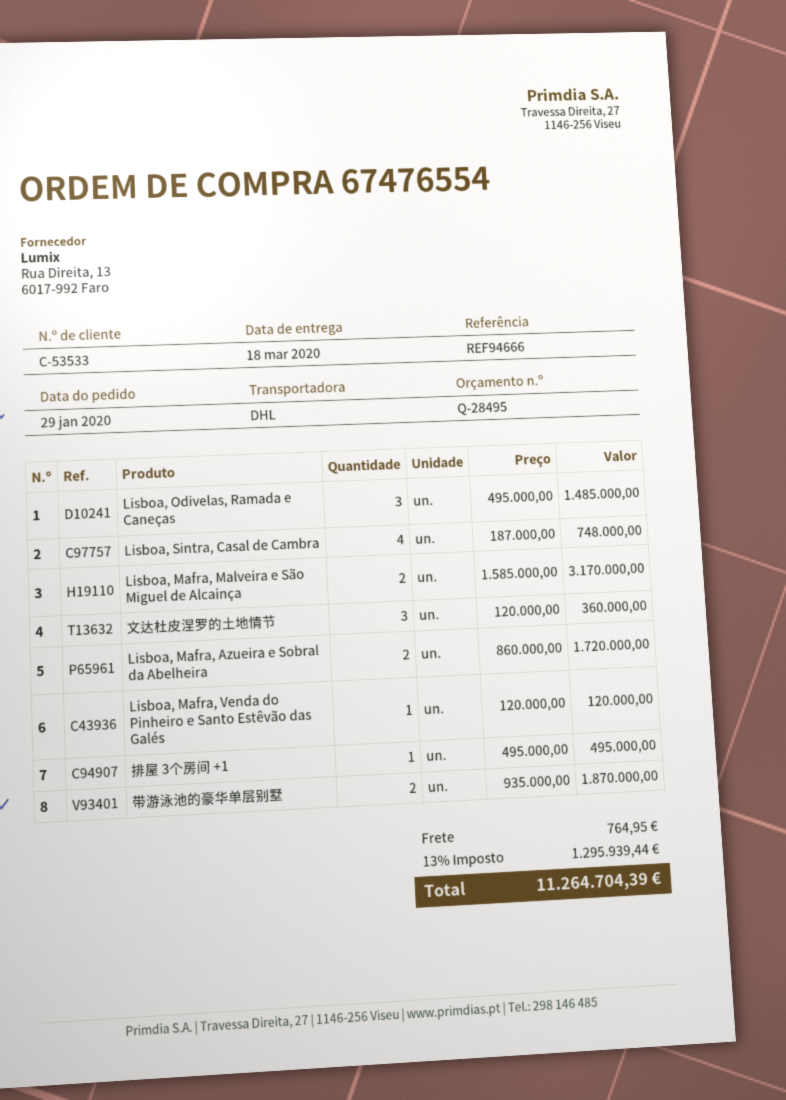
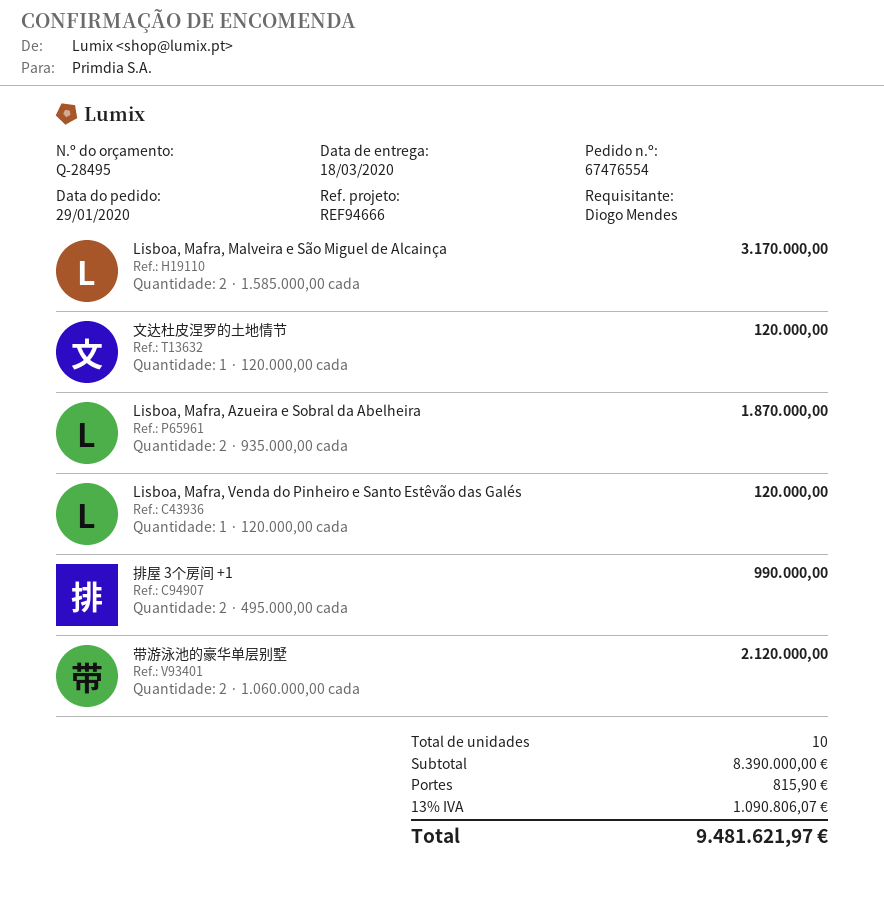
Lisboa, Odivelas, Ramada e Caneças: 3 x 495000.00 = 1485000.00 -> none
Lisboa, Sintra, Casal de Cambra: 4 x 187000.00 = 748000.00 -> none
文达杜皮涅罗的土地情节: 3 x 120000.00 = 360000.00 -> 1 x 120000.00 = 120000.00
Lisboa, Mafra, Azueira e Sobral da Abelheira: 2 x 860000.00 = 1720000.00 -> 2 x 935000.00 = 1870000.00
排屋 3个房间 +1: 1 x 495000.00 = 495000.00 -> 2 x 495000.00 = 990000.00
带游泳池的豪华单层别墅: 2 x 935000.00 = 1870000.00 -> 2 x 1060000.00 = 2120000.00
shipping: 764.95 -> 815.90
tax: 13% = 1295939.44 -> 13% = 1090806.07
total: 11264704.39 -> 9481621.97

